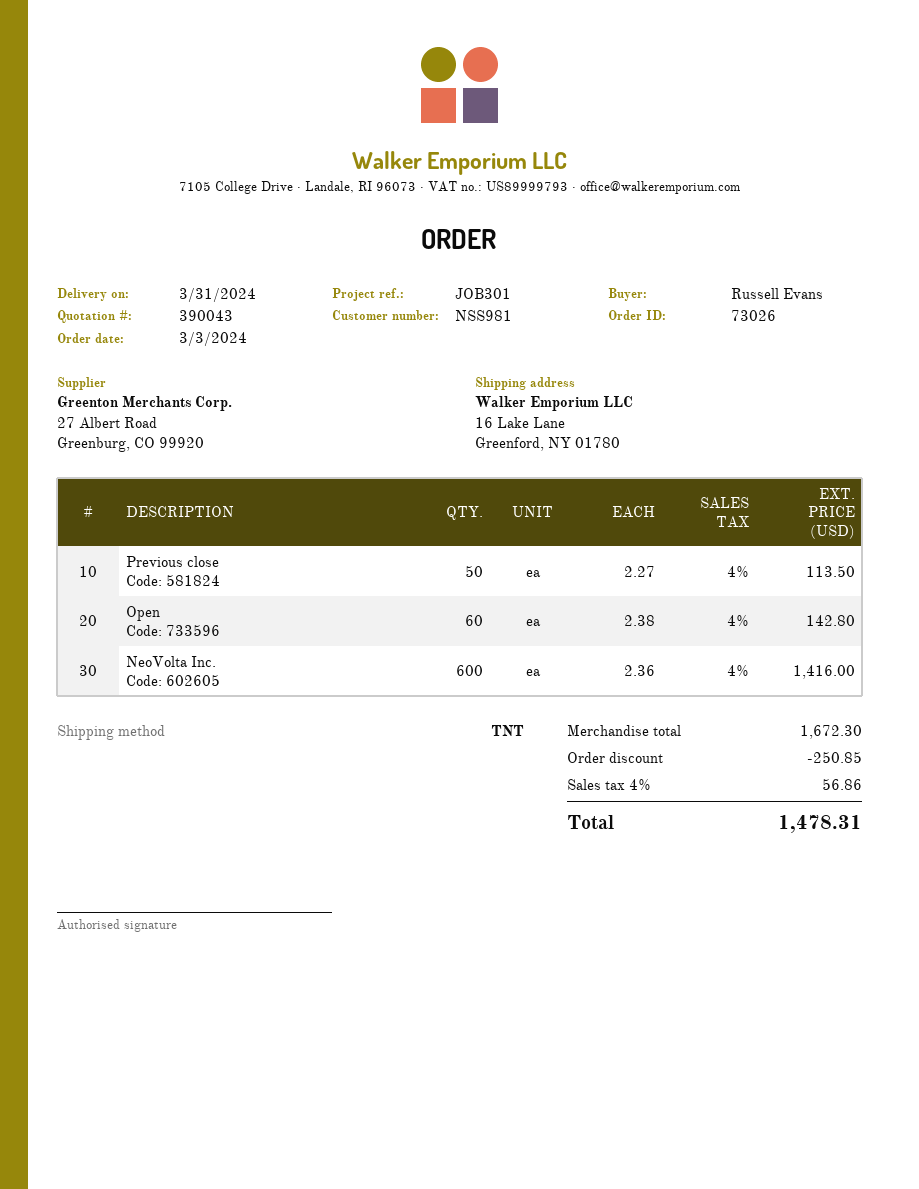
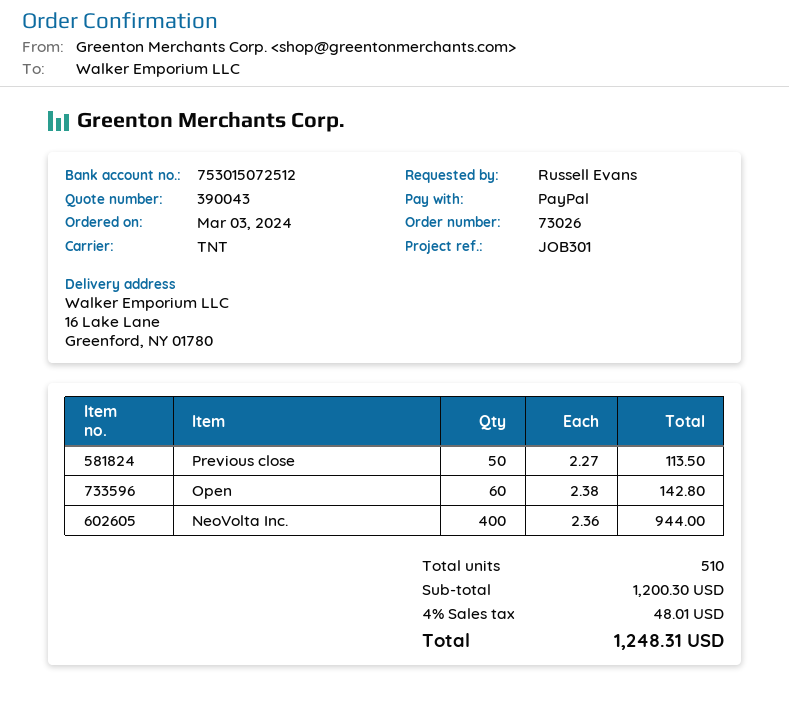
NeoVolta Inc.: 600 x 2.36 = 1416.00 -> 400 x 2.36 = 944.00
subtotal: 1672.30 -> 1200.30
discount: 250.85 -> none
tax: 4% = 56.86 -> 4% = 48.01
total: 1478.31 -> 1248.31

